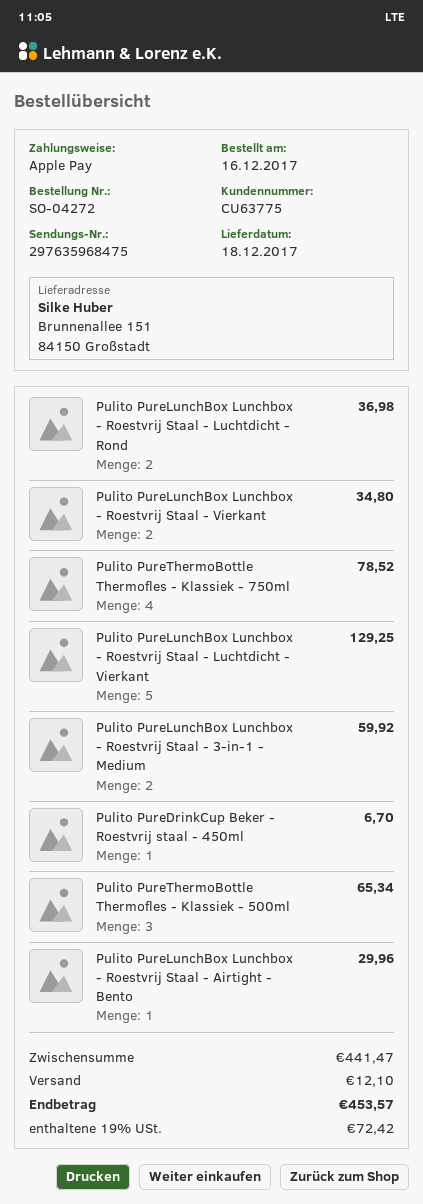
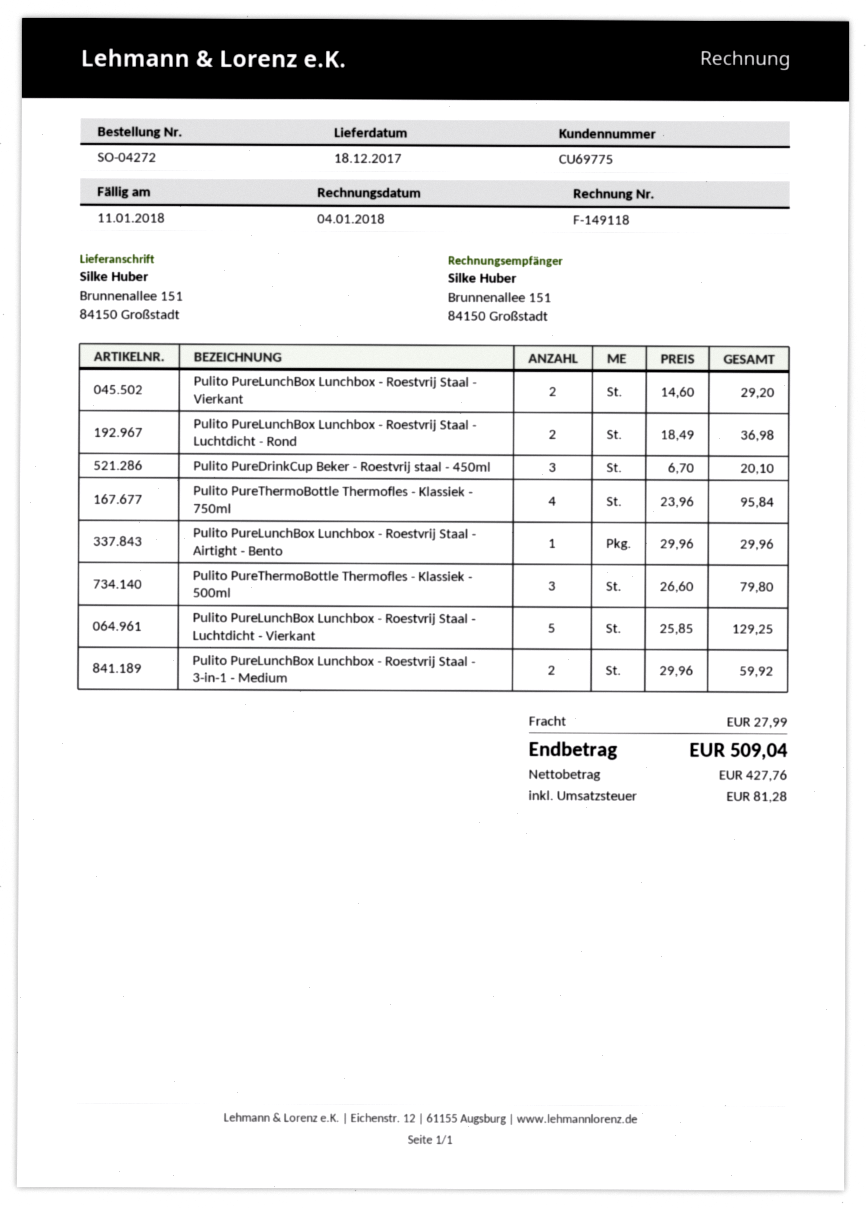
customer number: CU63775 -> CU69775
Pulito PureLunchBox Lunchbox - Roestvrij Staal - Vierkant: 2 for 34.80 -> 2 for 29.20
Pulito PureThermoBottle Thermofles - Klassiek - 750ml: 4 for 78.52 -> 4 for 95.84
Pulito PureDrinkCup Beker - Roestvrij staal - 450ml: 1 for 6.70 -> 3 for 20.10
Pulito PureThermoBottle Thermofles - Klassiek - 500ml: 3 for 65.34 -> 3 for 79.80
shipping: 12.10 -> 27.99
tax: 72.42 -> 81.28
total: 453.57 -> 509.04

